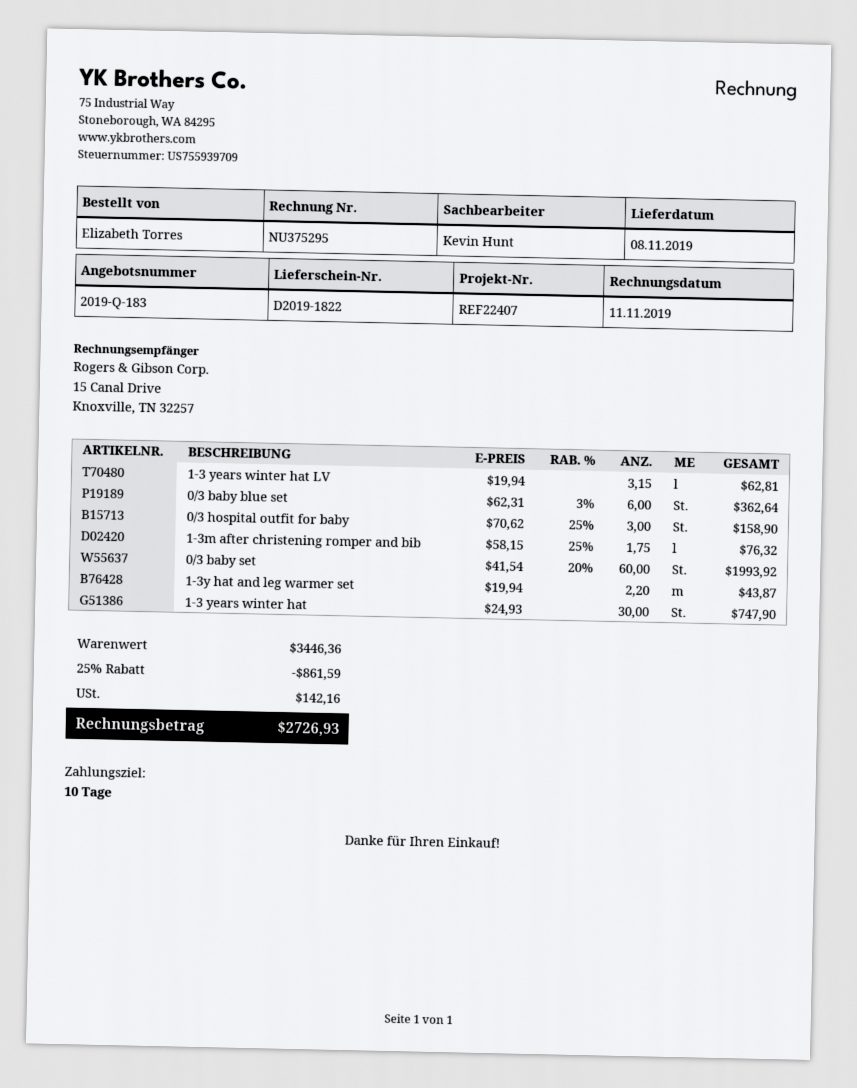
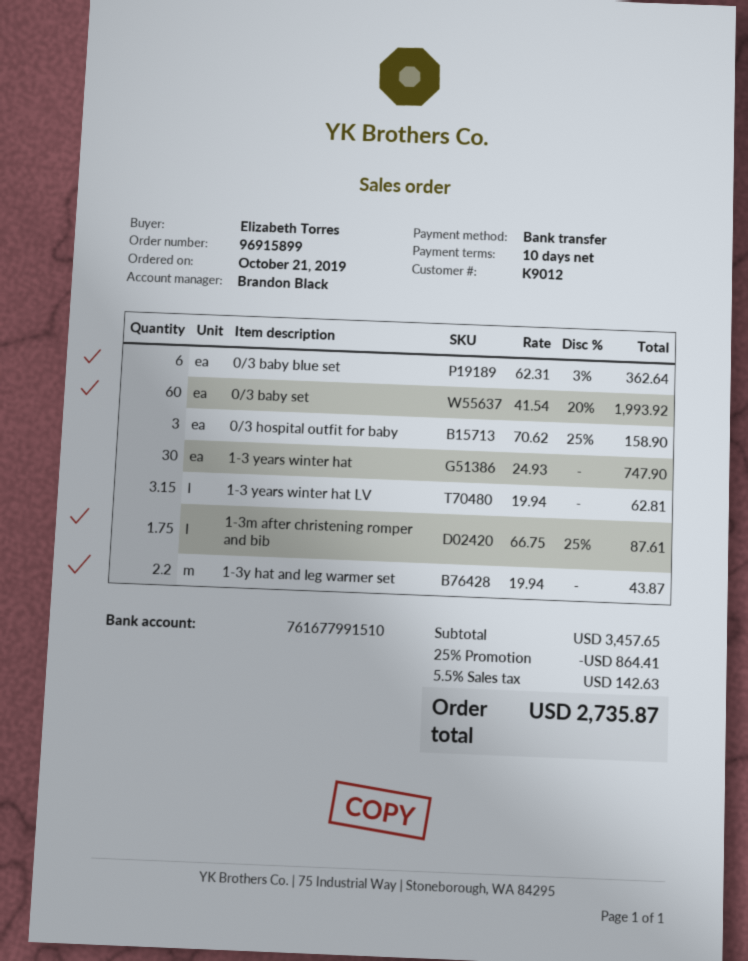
sales rep: Kevin Hunt -> Brandon Black
1-3m after christening romper and bib: 1.75 x 58.15 - 25% = 76.32 -> 1.75 x 66.75 - 25% = 87.61
subtotal: 3446.36 -> 3457.65
discount: 25% = 861.59 -> 25% = 864.41
tax: 142.16 -> 142.63
total: 2726.93 -> 2735.87

